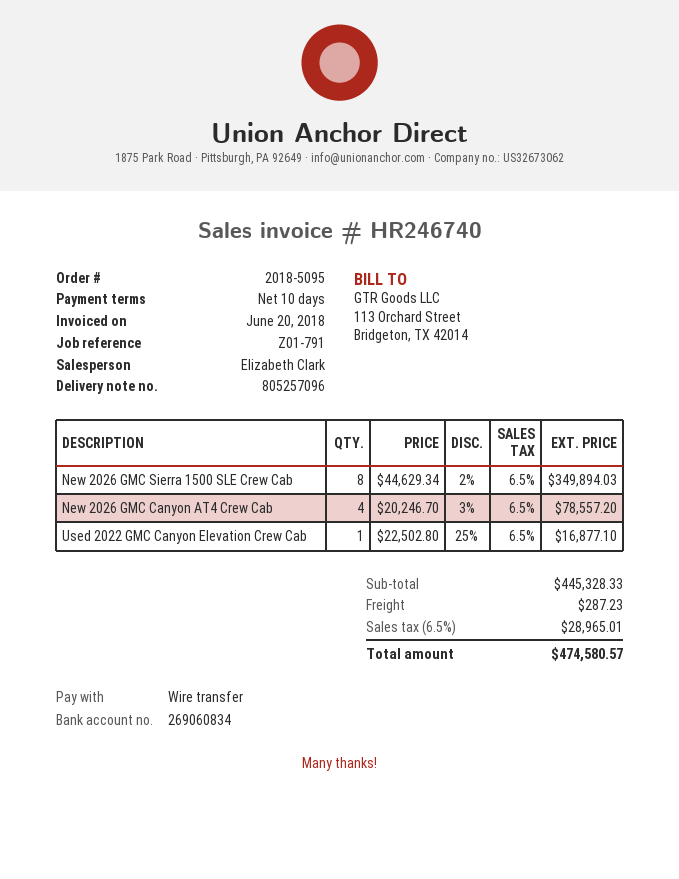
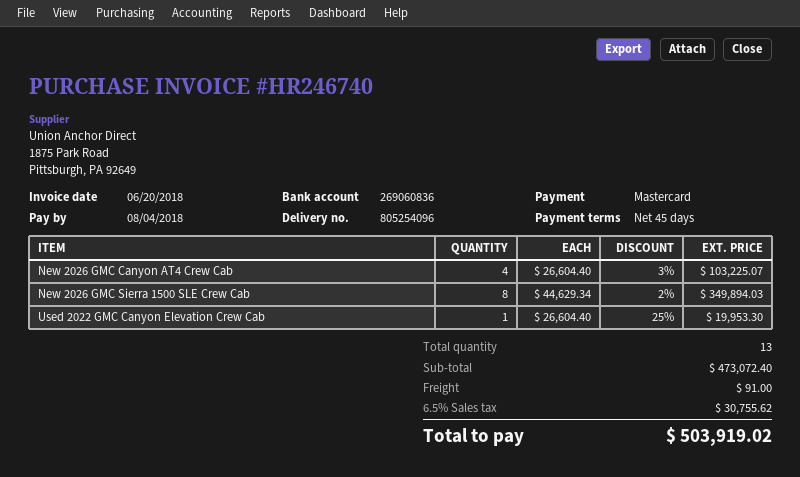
delivery note number: 805257096 -> 805254096
payment terms: 10 days -> 45 days
payment method: bank transfer -> Mastercard
bank account: 269060834 -> 269060836
New 2026 GMC Canyon AT4 Crew Cab: 4 x 20246.70 - 3% = 78557.20 -> 4 x 26604.40 - 3% = 103225.07
Used 2022 GMC Canyon Elevation Crew Cab: 1 x 22502.80 - 25% = 16877.10 -> 1 x 26604.40 - 25% = 19953.30
subtotal: 445328.33 -> 473072.40
shipping: 287.23 -> 91.00
tax: 6.5% = 28965.01 -> 6.5% = 30755.62
total: 474580.57 -> 503919.02

